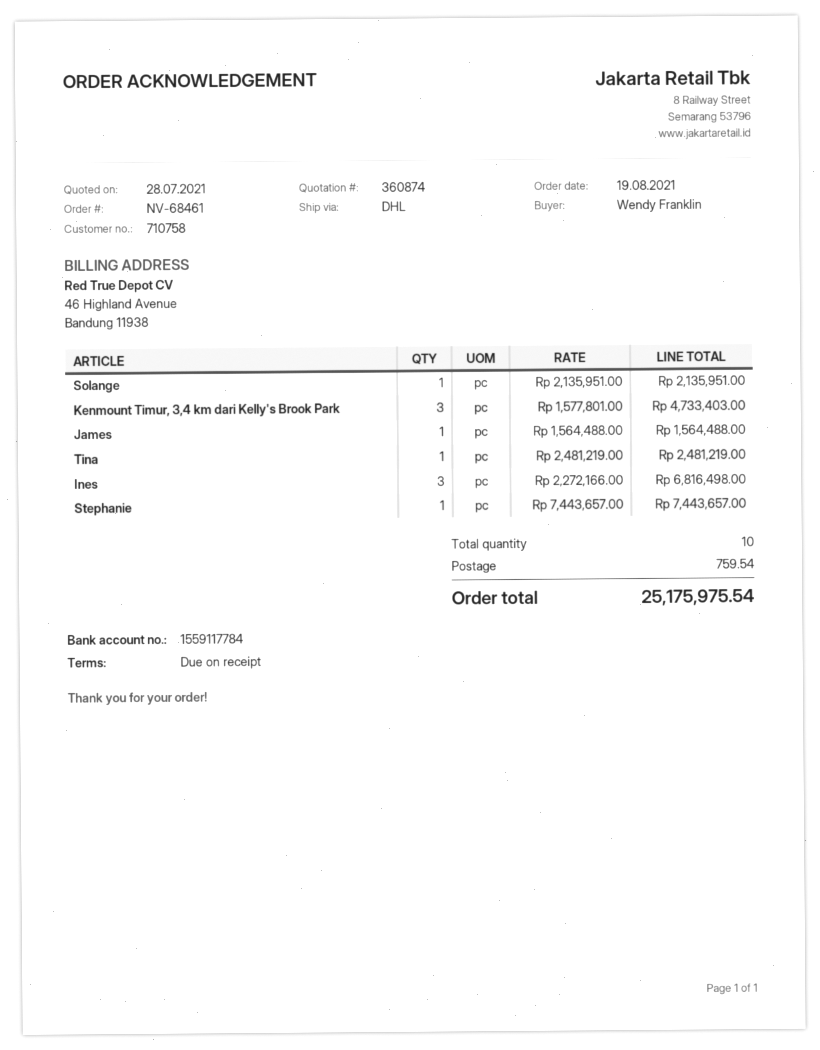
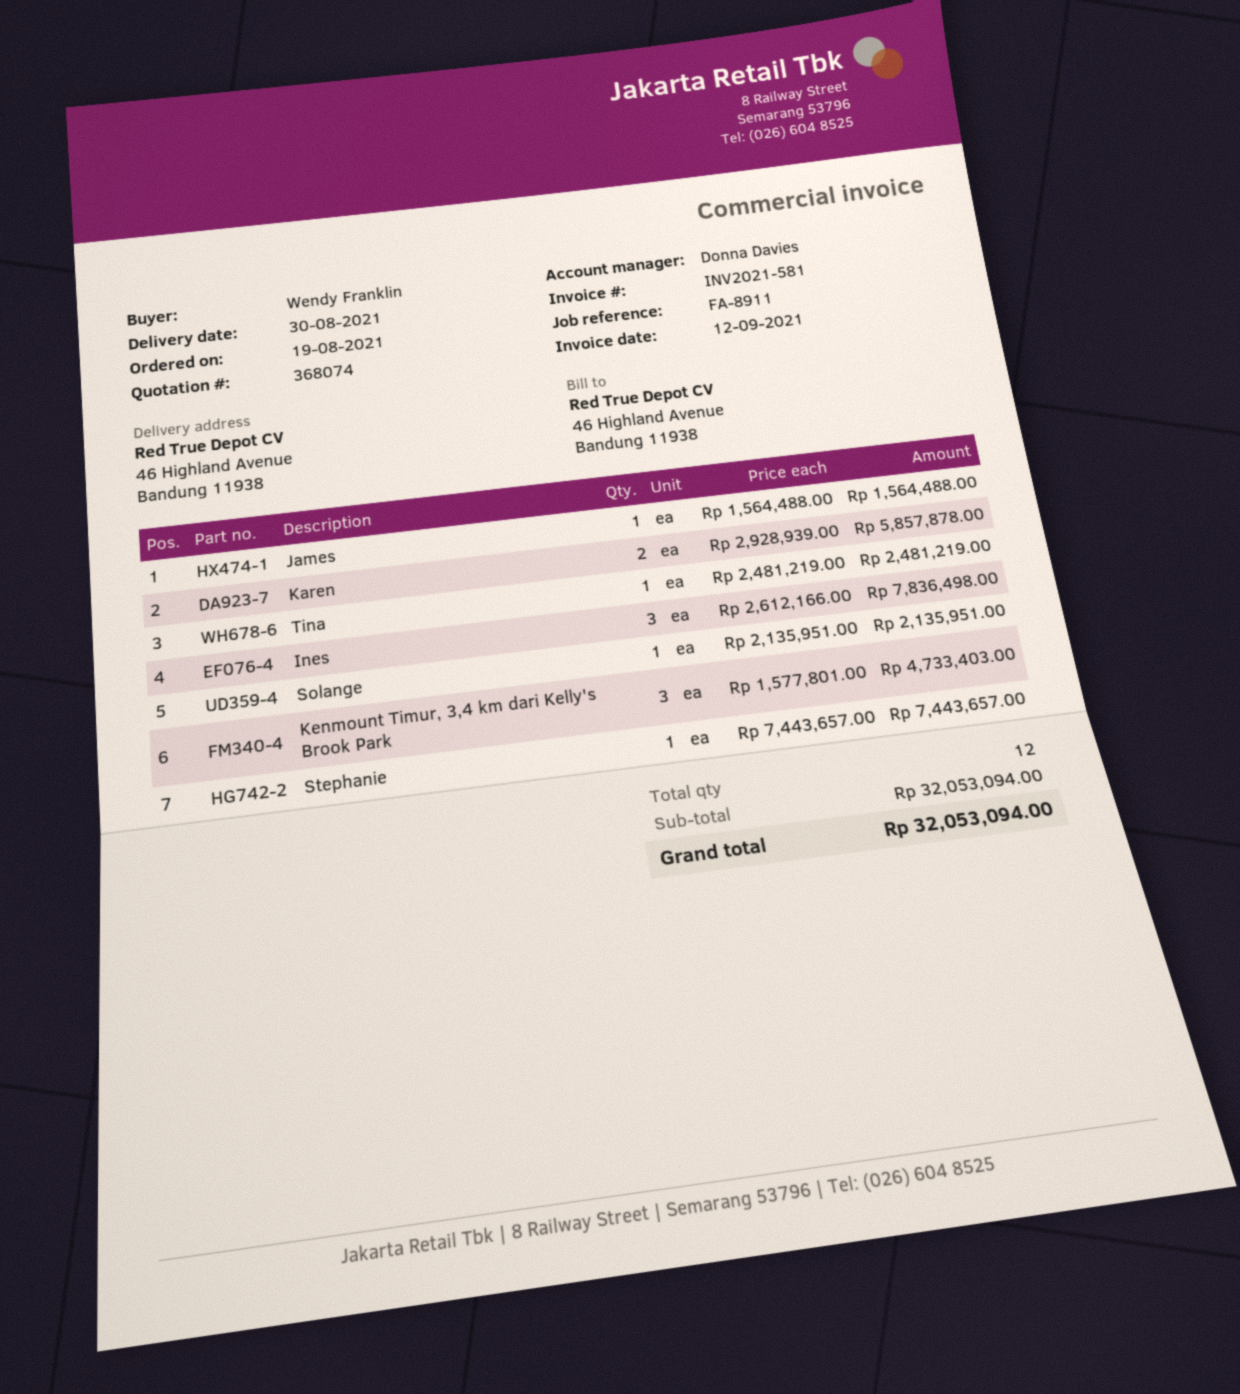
quote number: 360874 -> 368074
Ines: 3 x 2272166.00 = 6816498.00 -> 3 x 2612166.00 = 7836498.00
Karen: none -> 2 x 2928939.00 = 5857878.00
total quantity: 10 -> 12
shipping: 759.54 -> none
total: 25175975.54 -> 32053094.00

